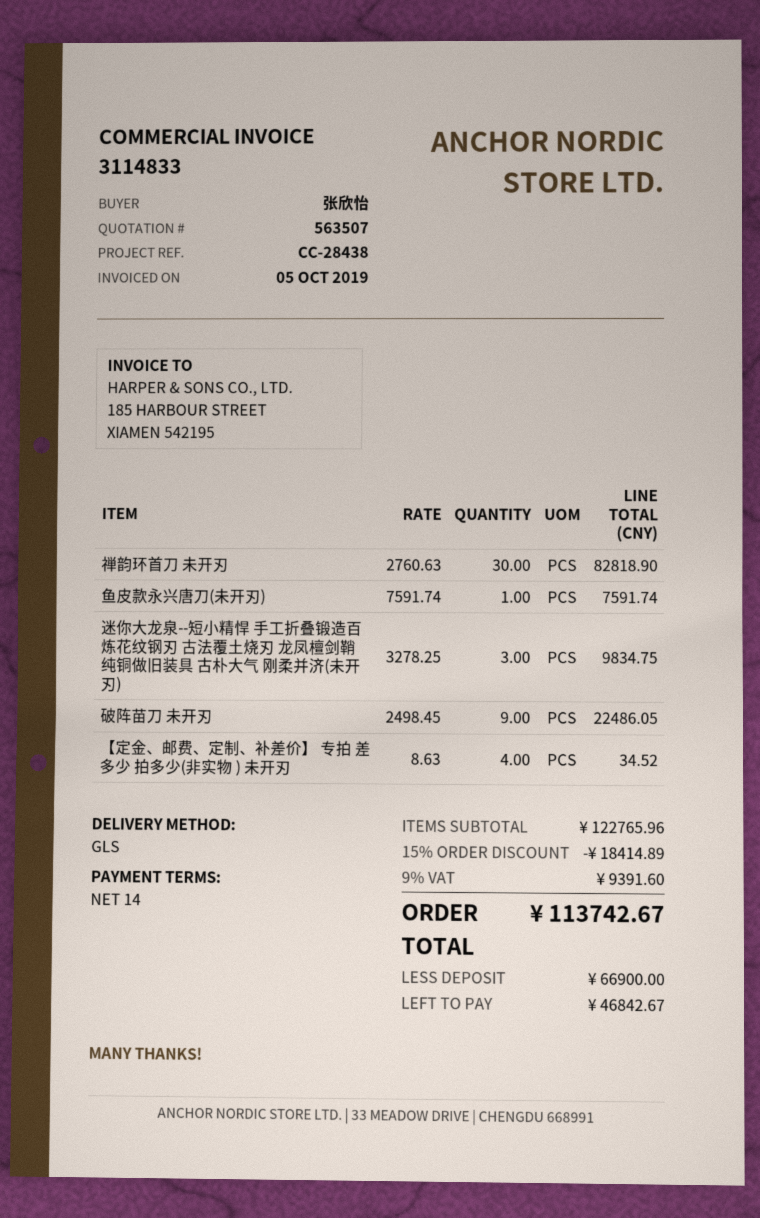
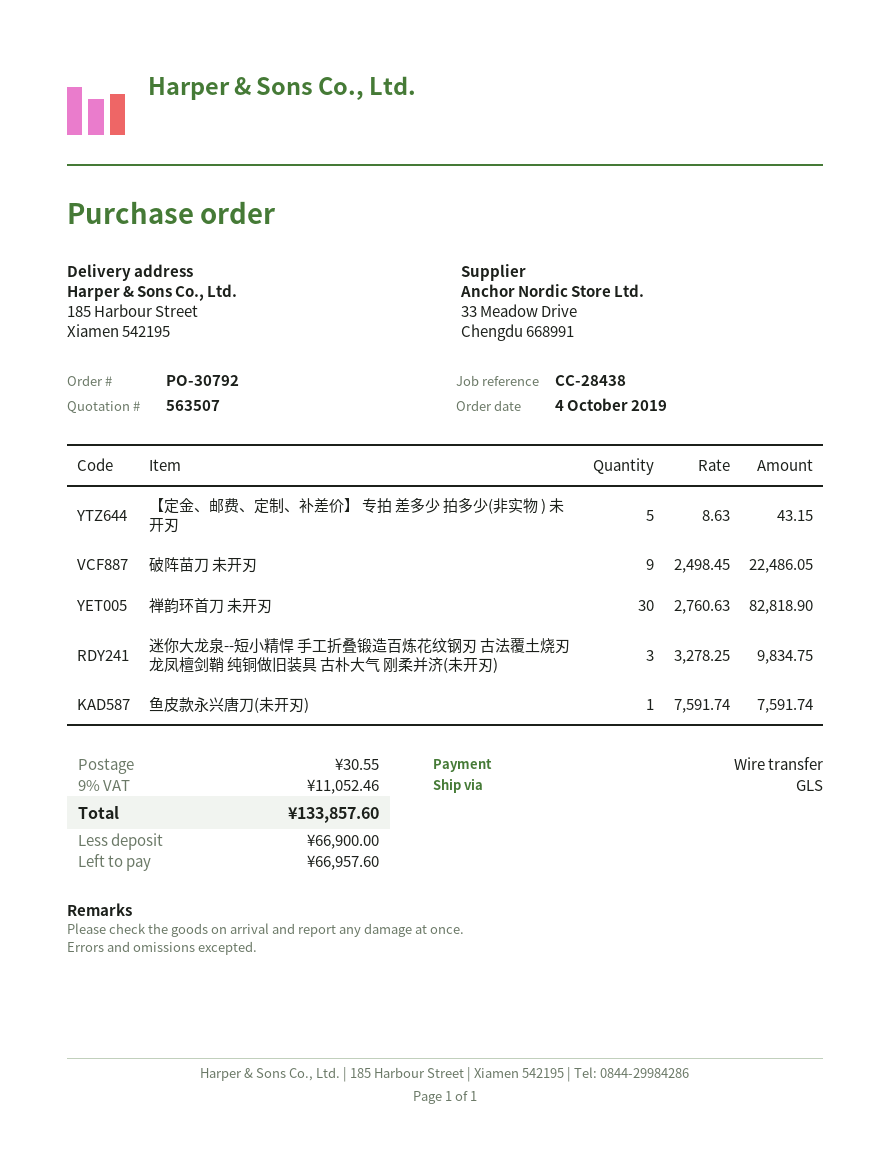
【定金、邮费、定制、补差价】 专拍 差多少 拍多少(非实物 ) 未开刃: 4 x 8.63 = 34.52 -> 5 x 8.63 = 43.15
discount: 15% = 18414.89 -> none
shipping: none -> 30.55
tax: 9% = 9391.60 -> 9% = 11052.46
total: 113742.67 -> 133857.60
balance: 46842.67 -> 66957.60

